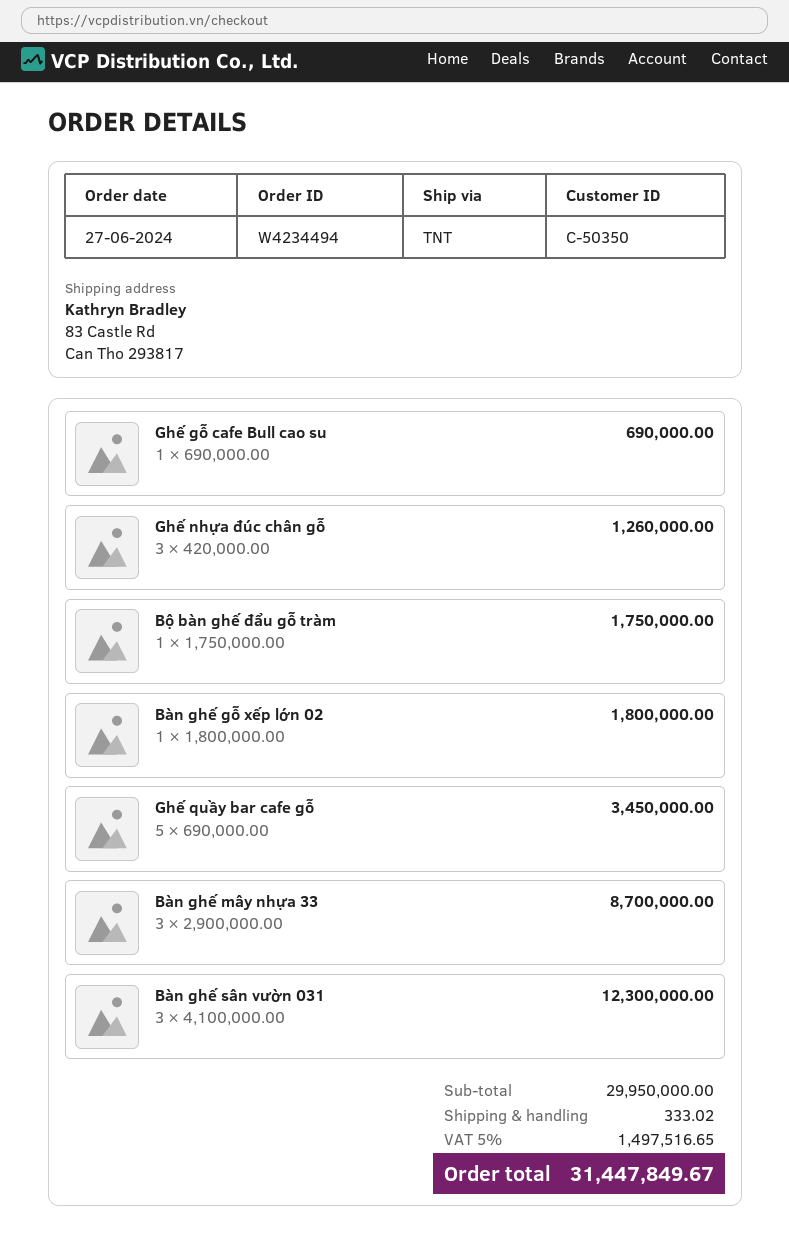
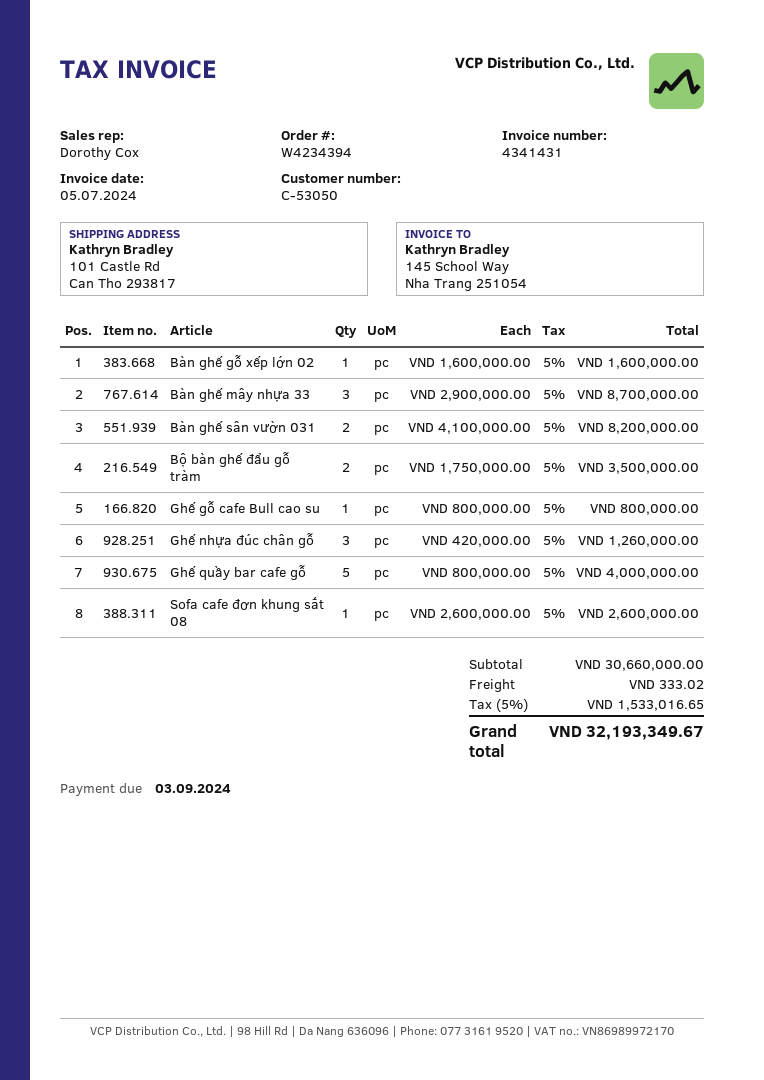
order number: W4234494 -> W4234394
customer number: C-50350 -> C-53050
ship to: 83 Castle Rd, Can Tho 293817 -> 101 Castle Rd, Can Tho 293817
Ghế gỗ cafe Bull cao su: 1 x 690000.00 = 690000.00 -> 1 x 800000.00 = 800000.00
Bộ bàn ghế đẩu gỗ tràm: 1 x 1750000.00 = 1750000.00 -> 2 x 1750000.00 = 3500000.00
Bàn ghế gỗ xếp lớn 02: 1 x 1800000.00 = 1800000.00 -> 1 x 1600000.00 = 1600000.00
Ghế quầy bar cafe gỗ: 5 x 690000.00 = 3450000.00 -> 5 x 800000.00 = 4000000.00
Bàn ghế sân vườn 031: 3 x 4100000.00 = 12300000.00 -> 2 x 4100000.00 = 8200000.00
Sofa cafe đơn khung sắt 08: none -> 1 x 2600000.00 = 2600000.00
subtotal: 29950000.00 -> 30660000.00
tax: 5% = 1497516.65 -> 5% = 1533016.65
total: 31447849.67 -> 32193349.67

